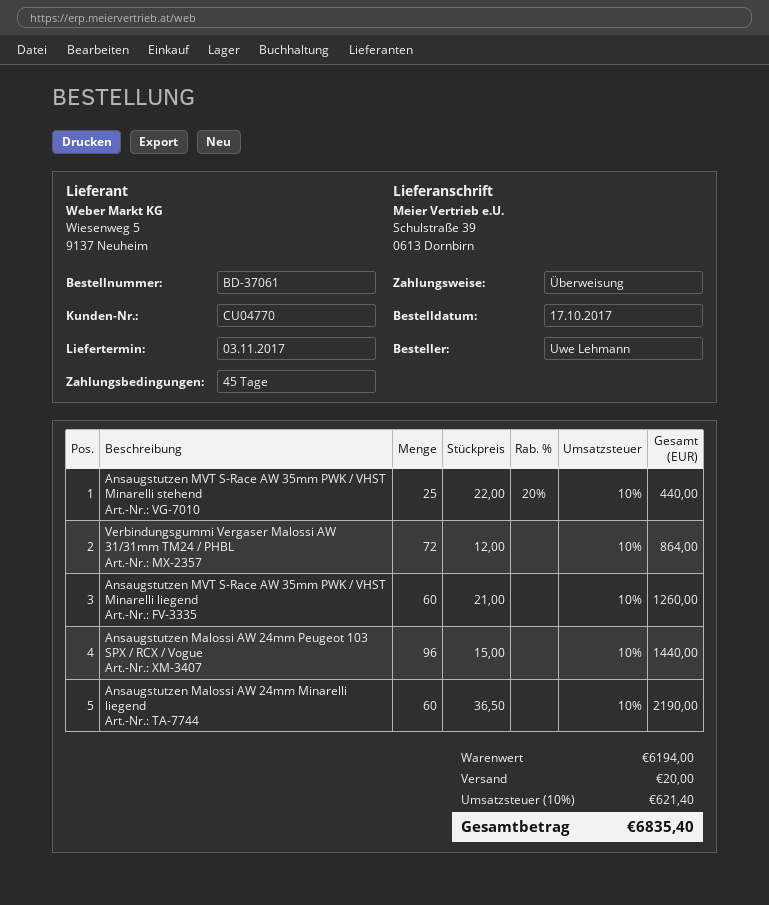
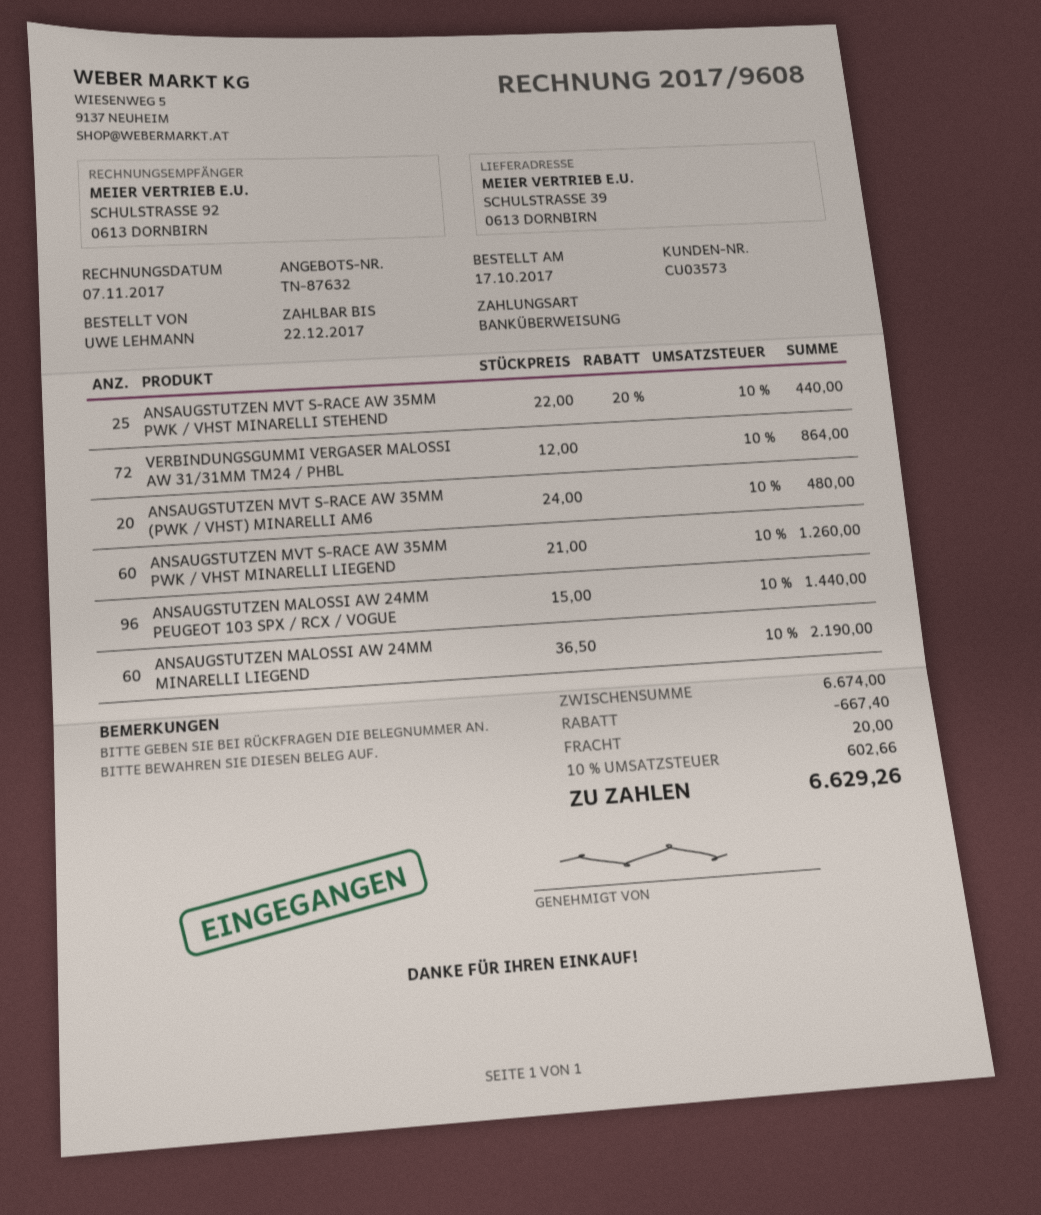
customer number: CU04770 -> CU03573
ANSAUGSTUTZEN MVT S-RACE AW 35MM (PWK / VHST) MINARELLI AM6: none -> 20 x 24.00 = 480.00
subtotal: 6194.00 -> 6674.00
discount: none -> 667.40
tax: 10% = 621.40 -> 10% = 602.66
total: 6835.40 -> 6629.26

